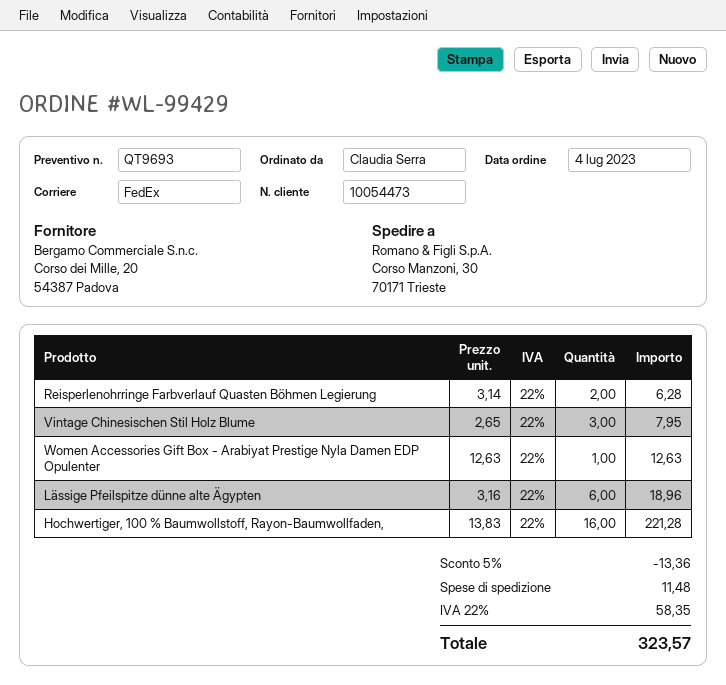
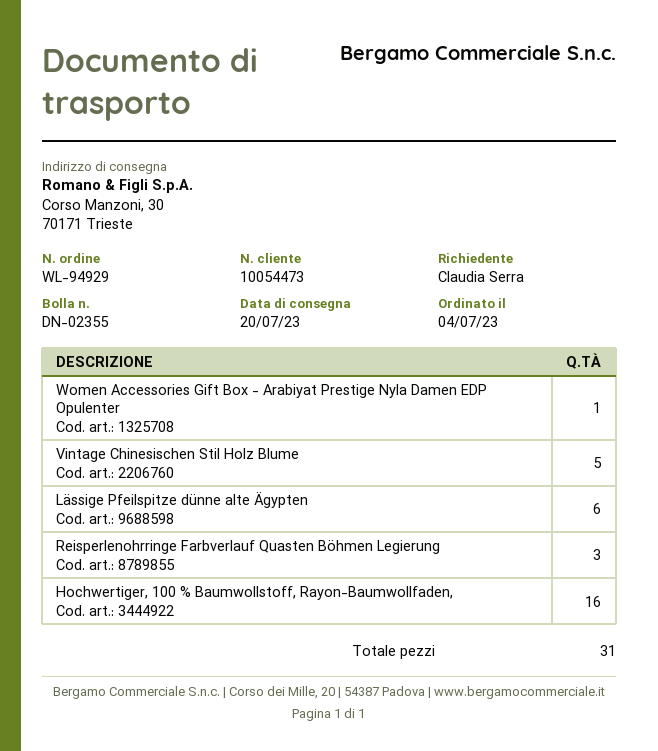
order number: WL-99429 -> WL-94929
Reisperlenohrringe Farbverlauf Quasten Böhmen Legierung: 2 -> 3
Vintage Chinesischen Stil Holz Blume: 3 -> 5

